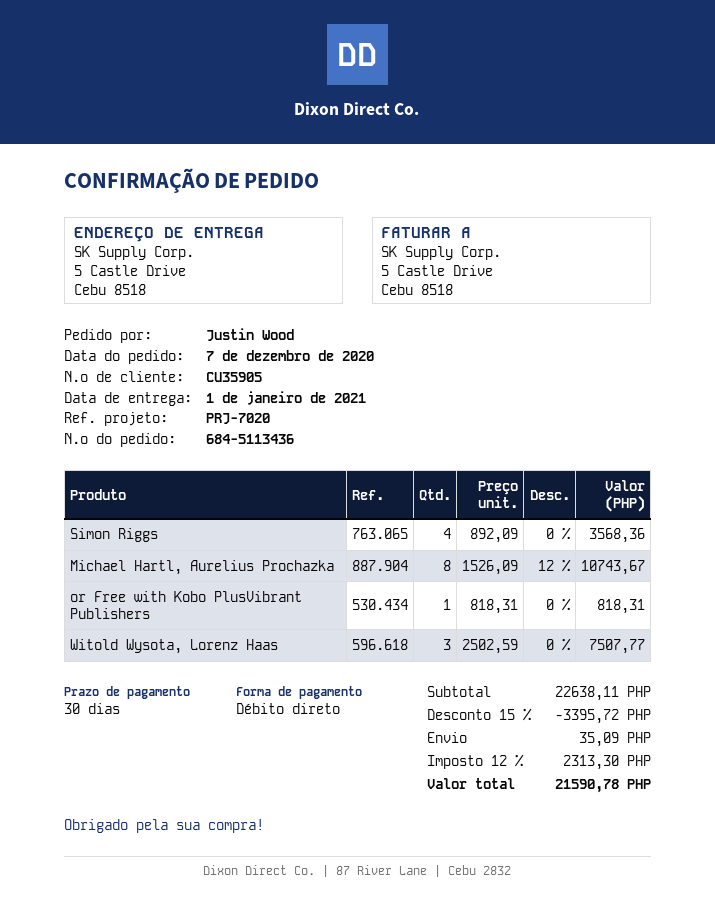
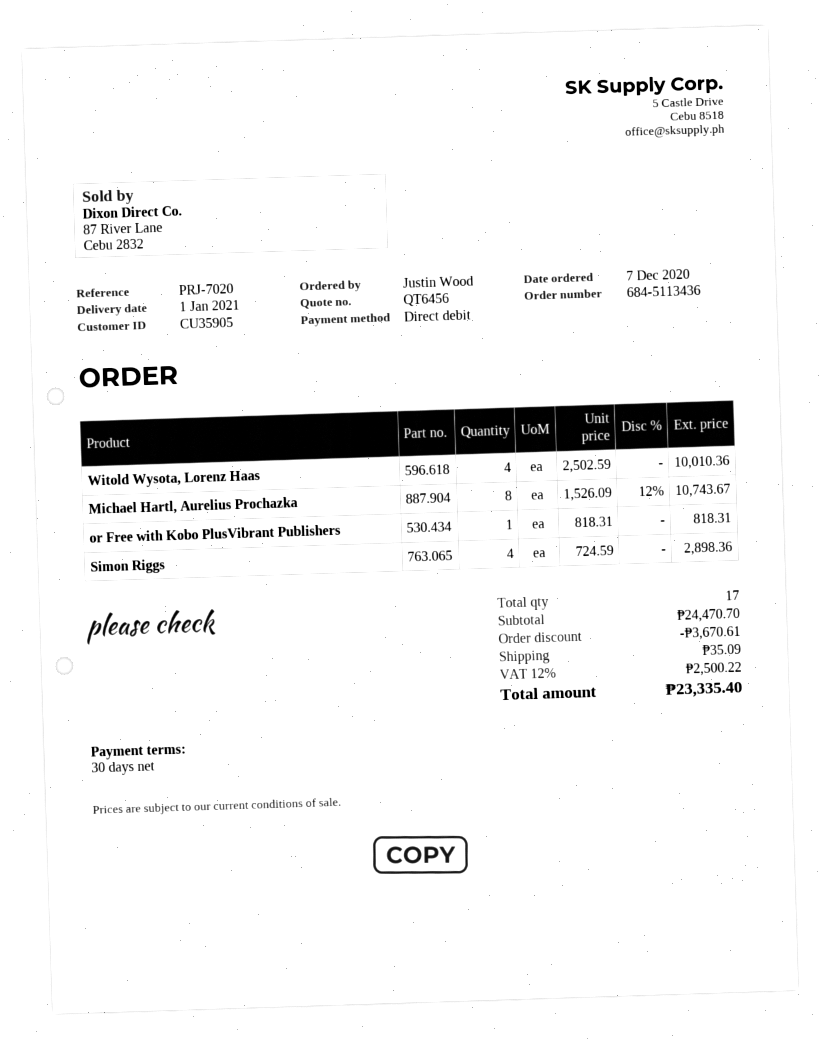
Simon Riggs: 4 x 892.09 = 3568.36 -> 4 x 724.59 = 2898.36
Witold Wysota, Lorenz Haas: 3 x 2502.59 = 7507.77 -> 4 x 2502.59 = 10010.36
subtotal: 22638.11 -> 24470.70
discount: 3395.72 -> 3670.61
tax: 12% = 2313.30 -> 12% = 2500.22
total: 21590.78 -> 23335.40

